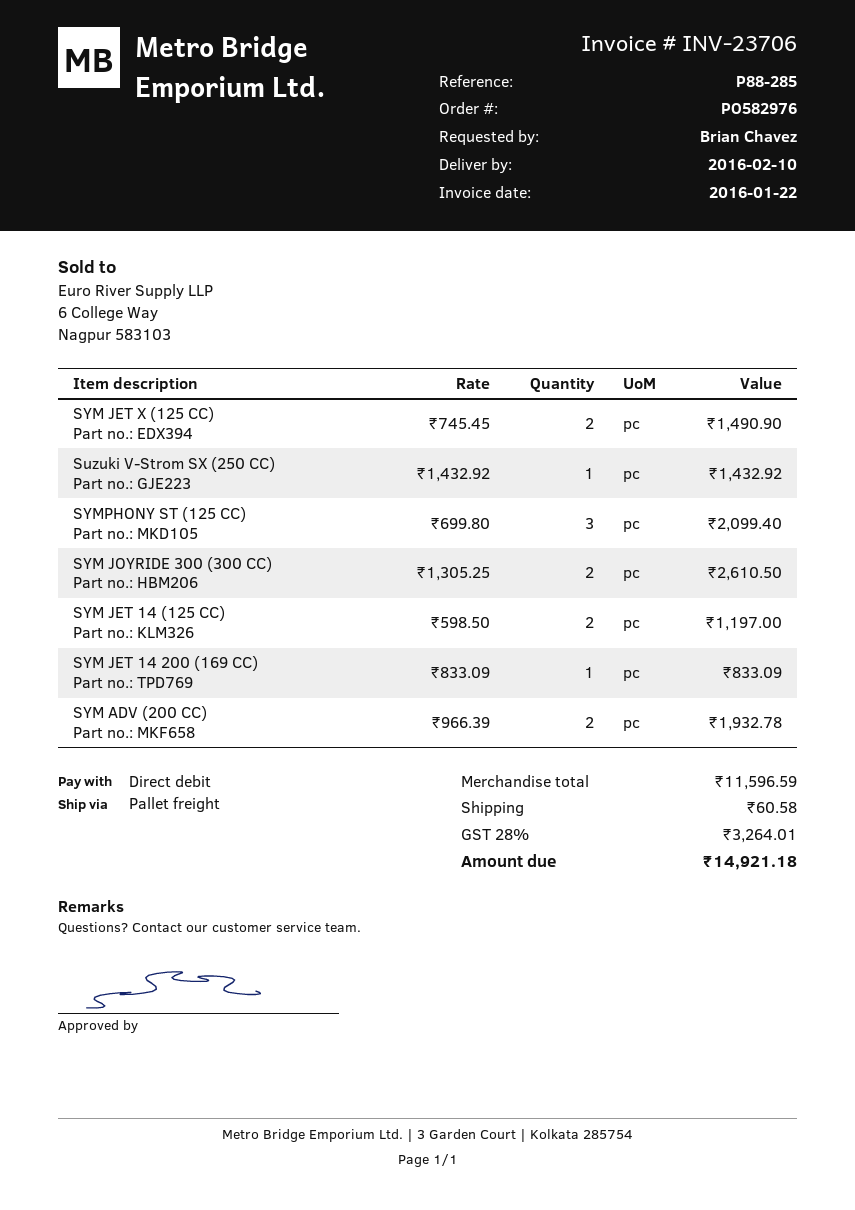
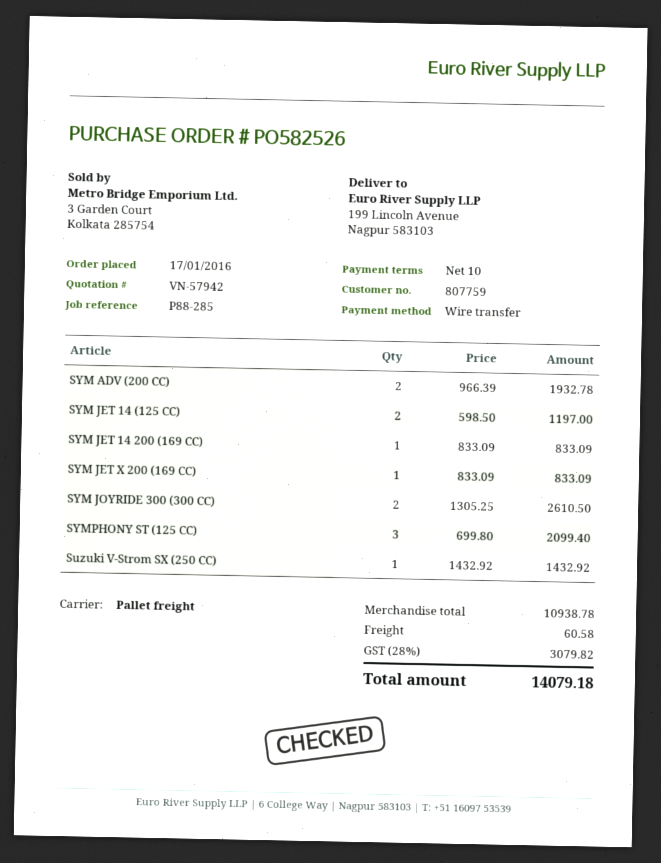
order number: PO582976 -> PO582526
payment method: direct debit -> bank transfer
SYM JET X (125 CC): 2 x 745.45 = 1490.90 -> none
SYM JET X 200 (169 CC): none -> 1 x 833.09 = 833.09
subtotal: 11596.59 -> 10938.78
tax: 28% = 3264.01 -> 28% = 3079.82
total: 14921.18 -> 14079.18

